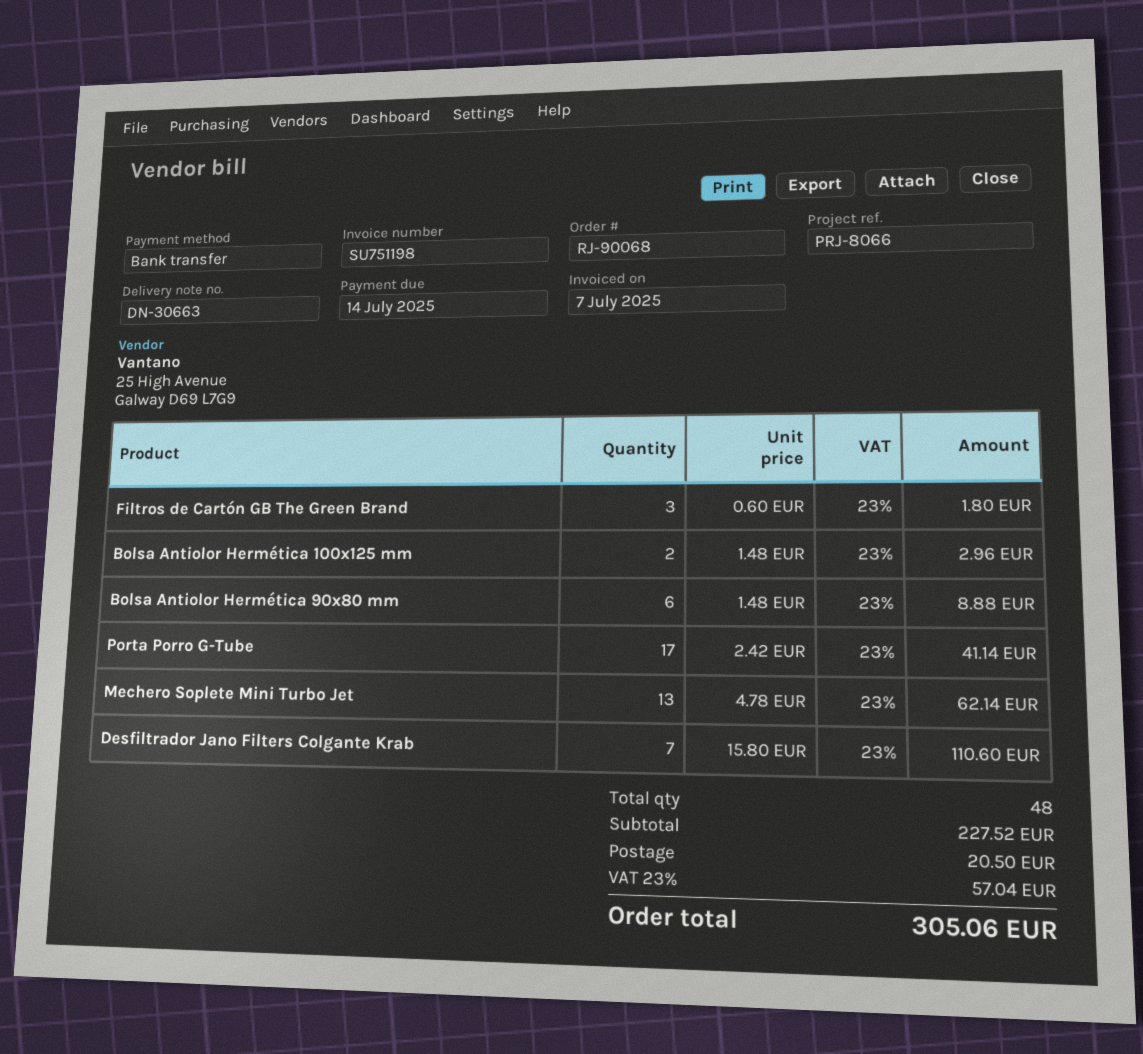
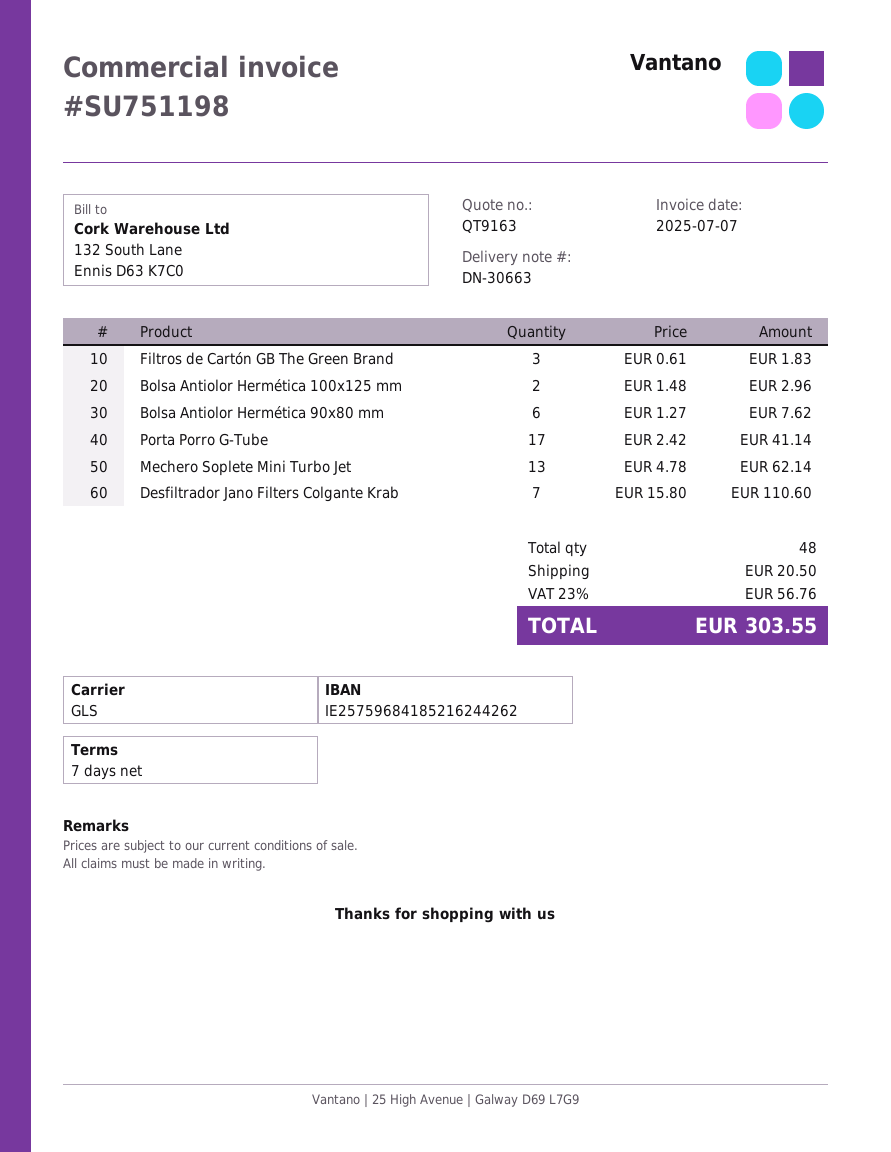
Filtros de Cartón GB The Green Brand: 3 x 0.60 = 1.80 -> 3 x 0.61 = 1.83
Bolsa Antiolor Hermética 90x80 mm: 6 x 1.48 = 8.88 -> 6 x 1.27 = 7.62
tax: 23% = 57.04 -> 23% = 56.76
total: 305.06 -> 303.55

